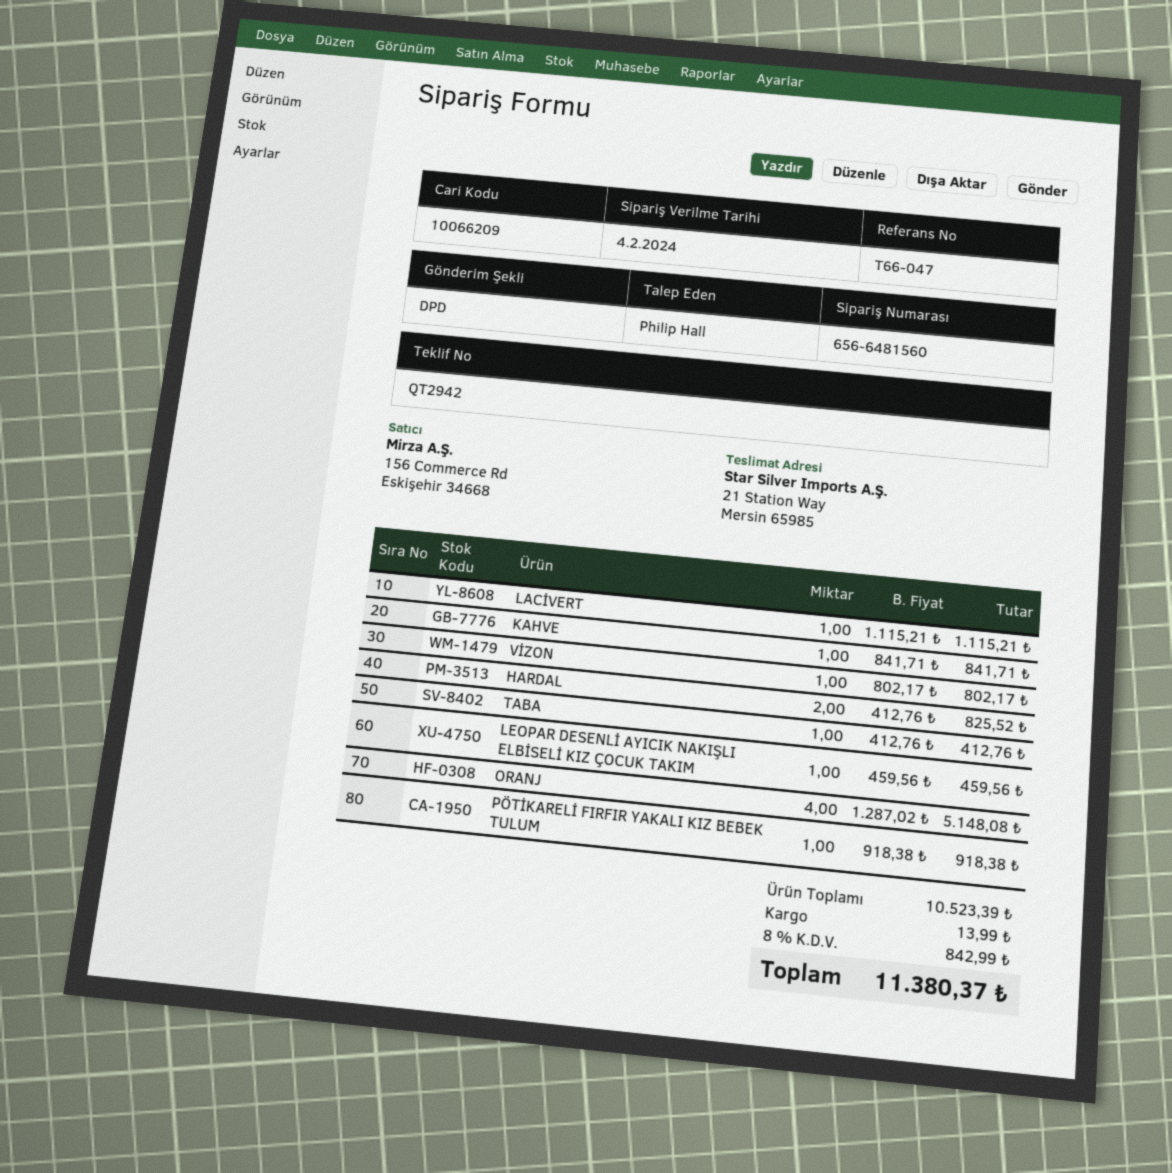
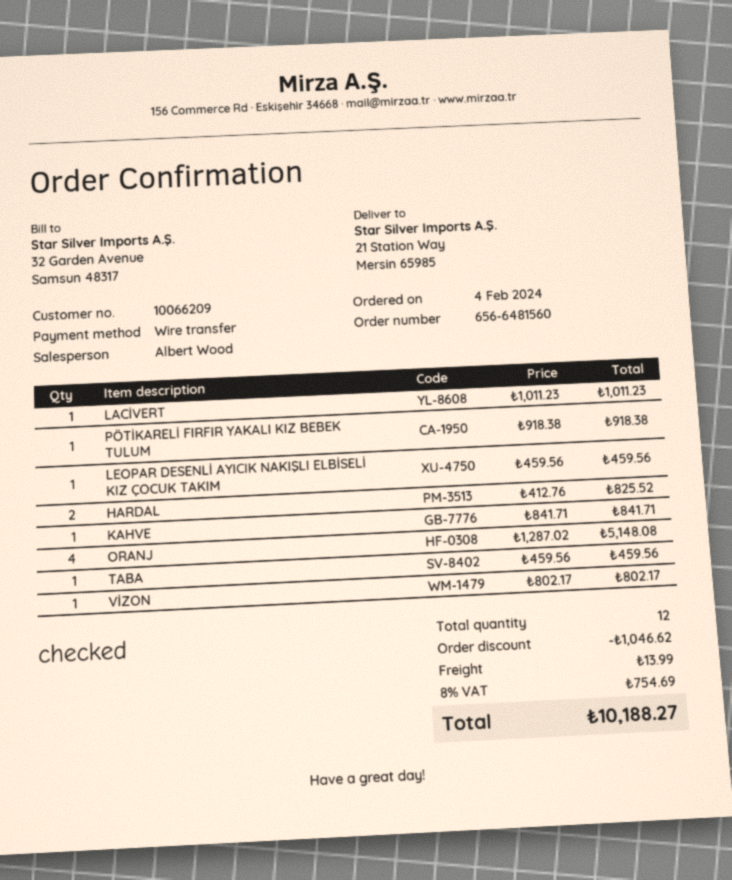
LACİVERT: 1 x 1115.21 = 1115.21 -> 1 x 1011.23 = 1011.23
TABA: 1 x 412.76 = 412.76 -> 1 x 459.56 = 459.56
discount: none -> 1046.62
tax: 8% = 842.99 -> 8% = 754.69
total: 11380.37 -> 10188.27

